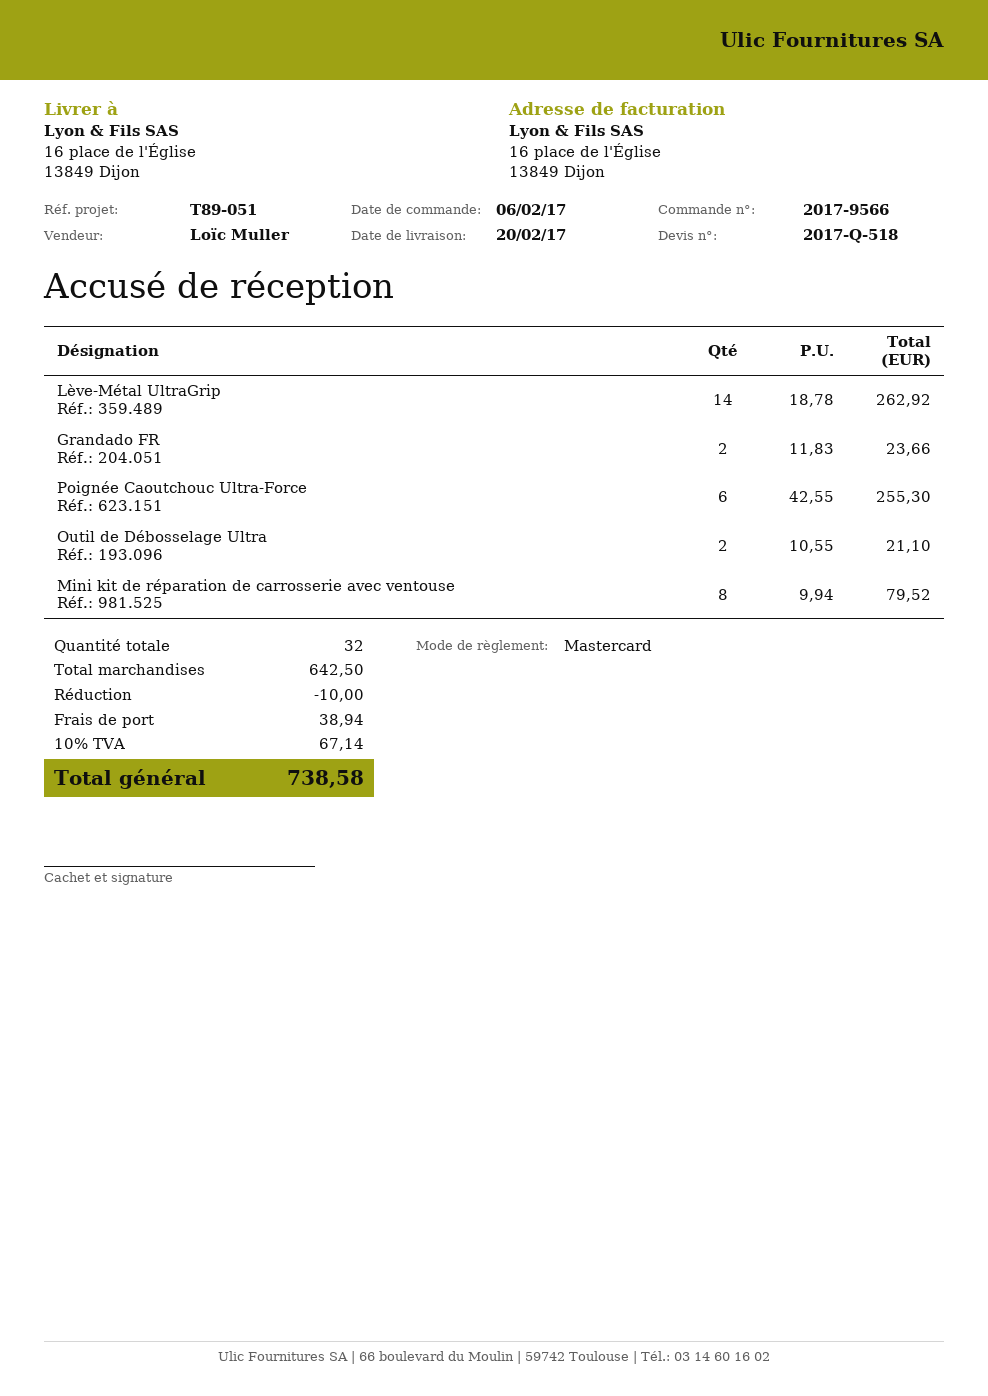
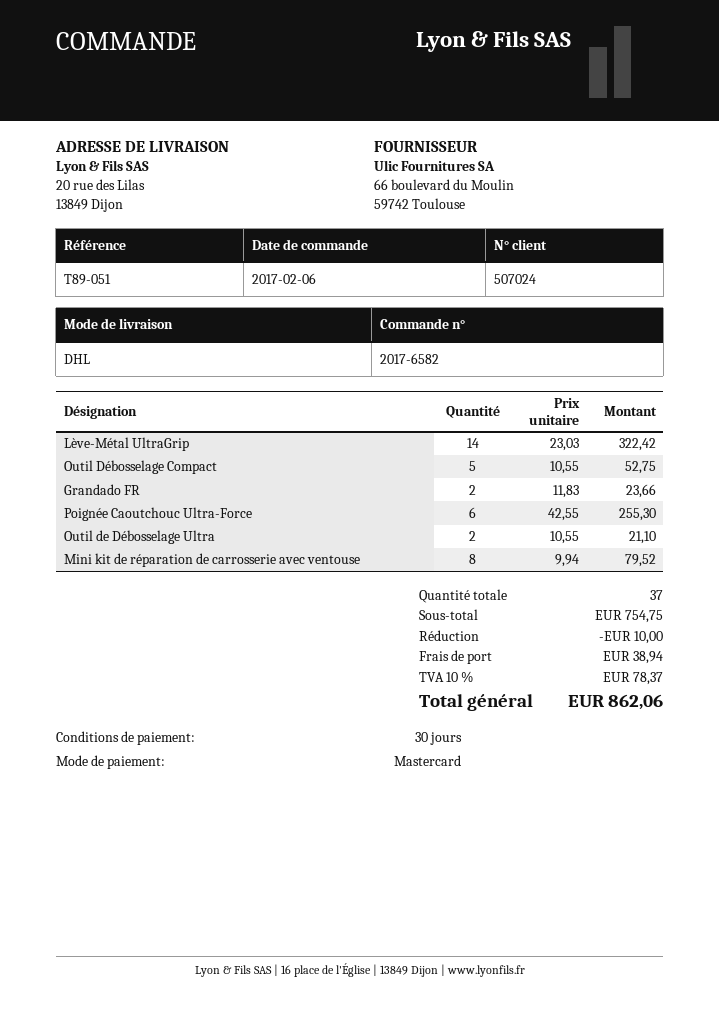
order number: 2017-9566 -> 2017-6582
ship to: 16 place de l'Église, 13849 Dijon -> 20 rue des Lilas, 13849 Dijon
Lève-Métal UltraGrip: 14 x 18.78 = 262.92 -> 14 x 23.03 = 322.42
Outil Débosselage Compact: none -> 5 x 10.55 = 52.75
total quantity: 32 -> 37
subtotal: 642.50 -> 754.75
tax: 10% = 67.14 -> 10% = 78.37
total: 738.58 -> 862.06

